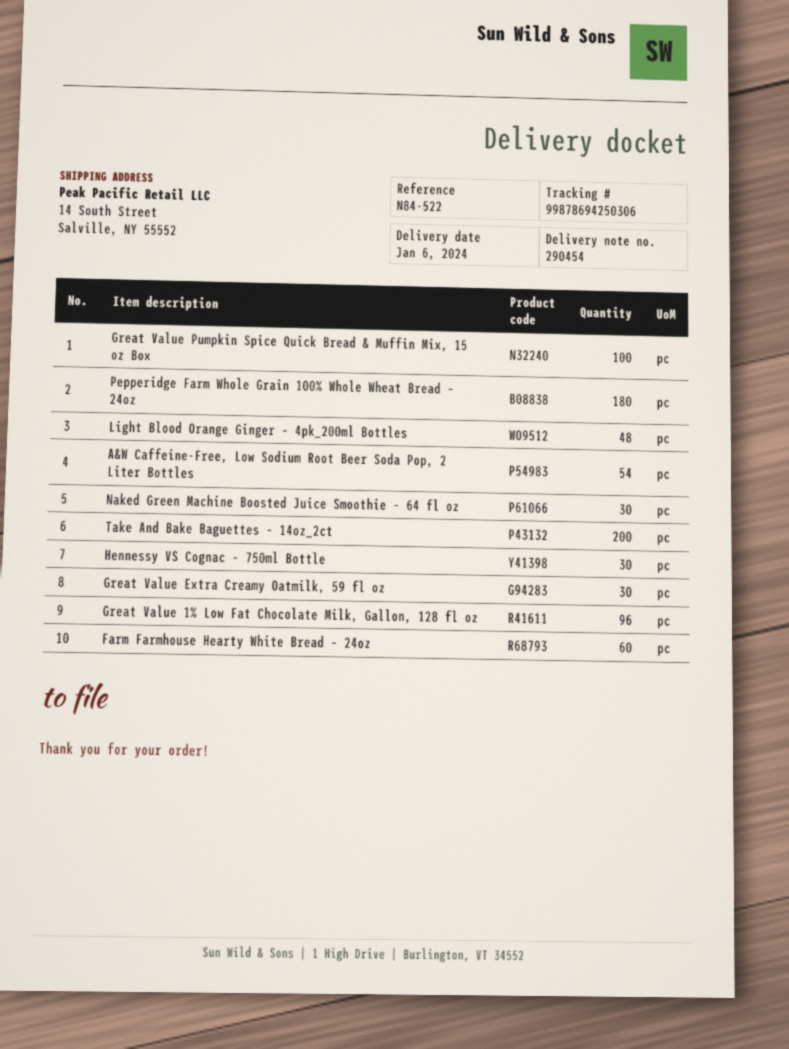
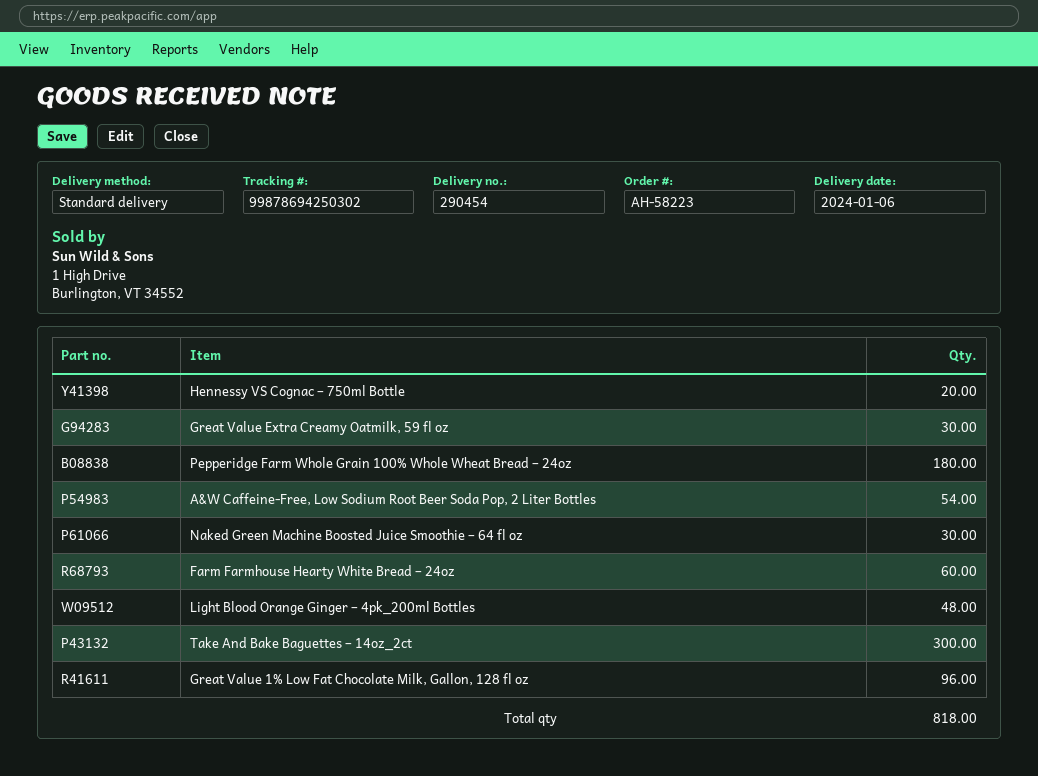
tracking number: 99878694250306 -> 99878694250302
Great Value Pumpkin Spice Quick Bread & Muffin Mix, 15 oz Box: 100 -> none
Take And Bake Baguettes – 14oz_2ct: 200 -> 300
Hennessy VS Cognac – 750ml Bottle: 30 -> 20

